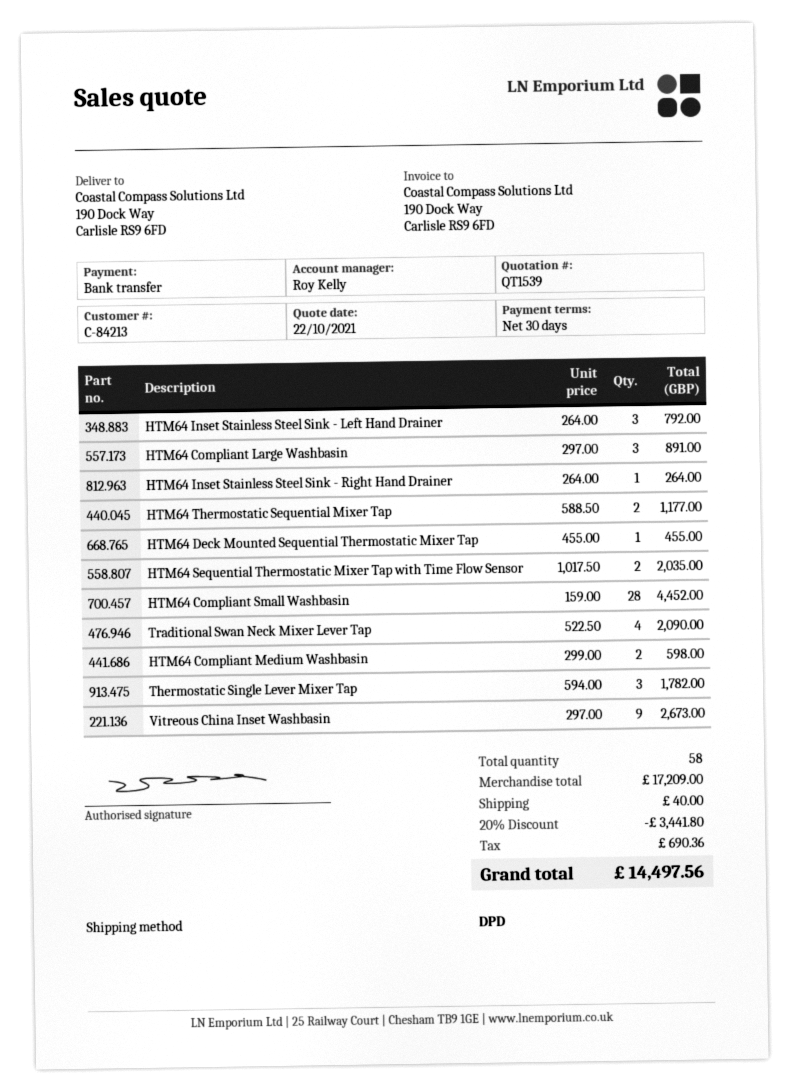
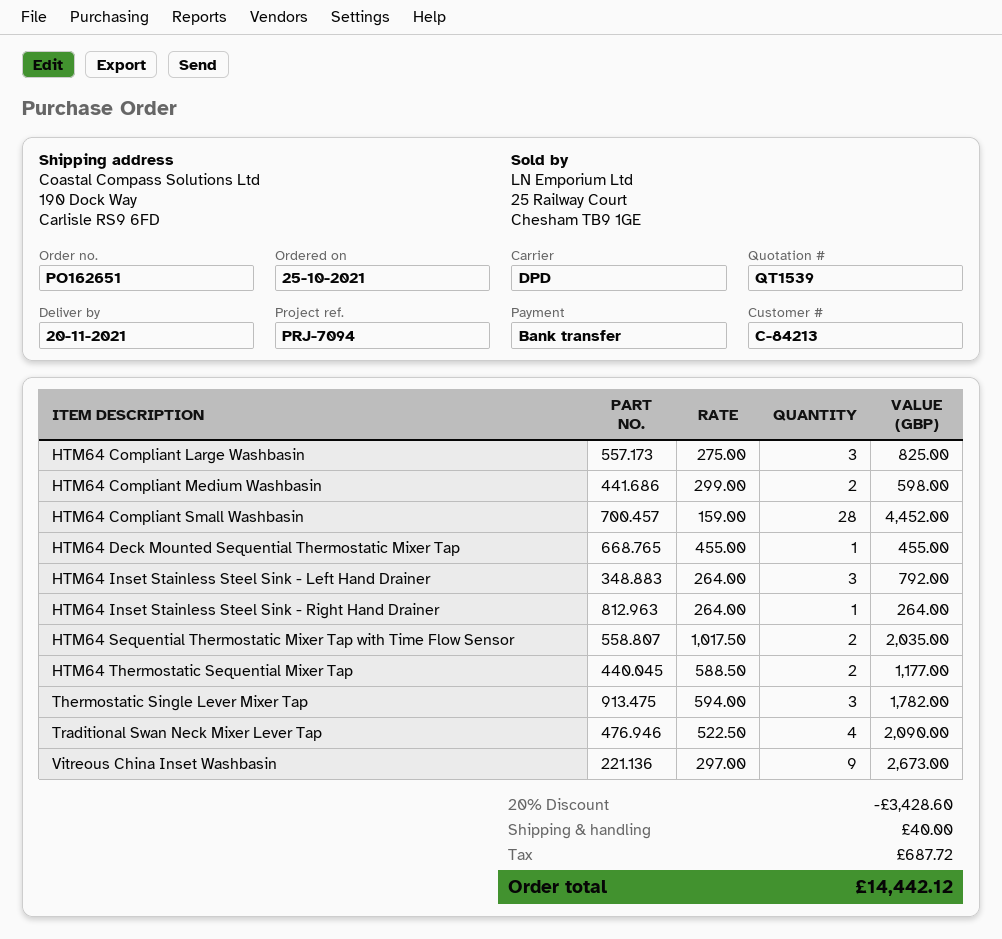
HTM64 Compliant Large Washbasin: 3 x 297.00 = 891.00 -> 3 x 275.00 = 825.00
discount: 20% = 3441.80 -> 20% = 3428.60
tax: 690.36 -> 687.72
total: 14497.56 -> 14442.12

